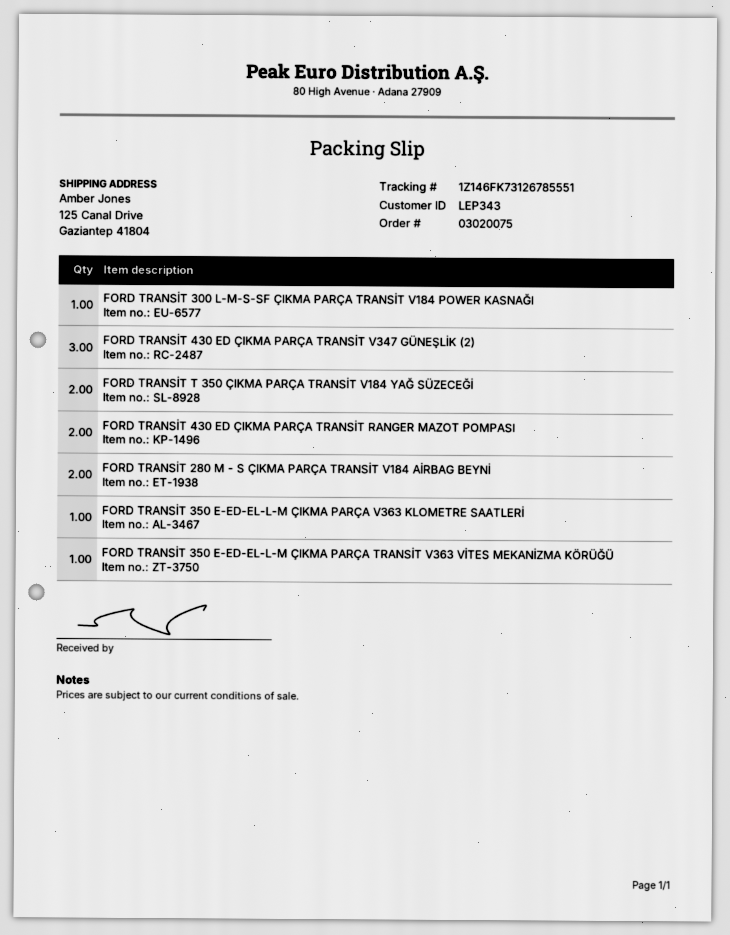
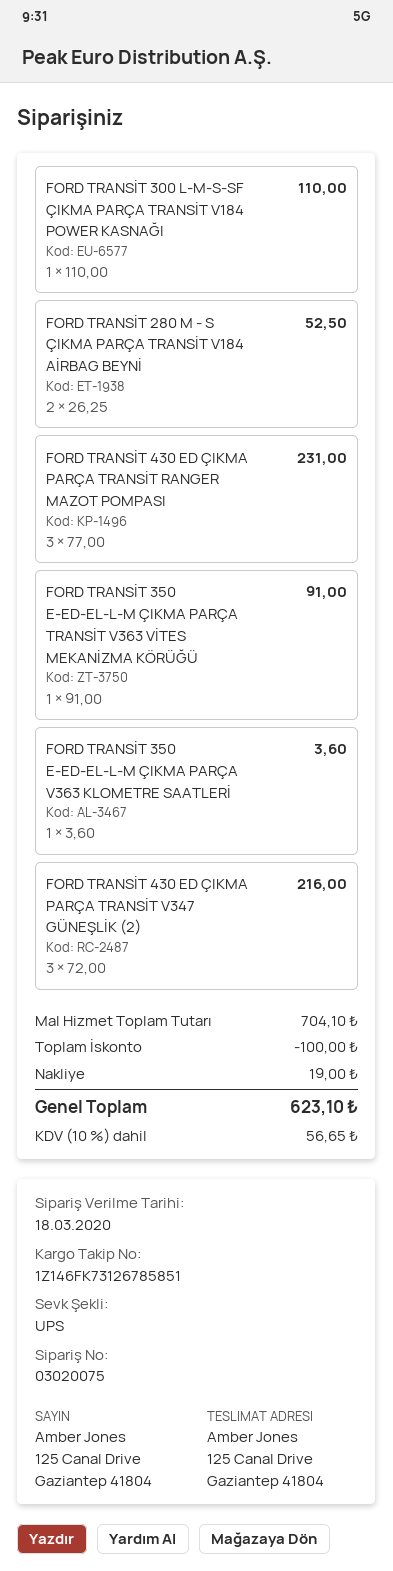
tracking number: 1Z146FK73126785551 -> 1Z146FK73126785851
FORD TRANSİT T 350 ÇIKMA PARÇA TRANSİT V184 YAĞ SÜZECEĞİ: 2 -> none
FORD TRANSİT 430 ED ÇIKMA PARÇA TRANSİT RANGER MAZOT POMPASI: 2 -> 3

